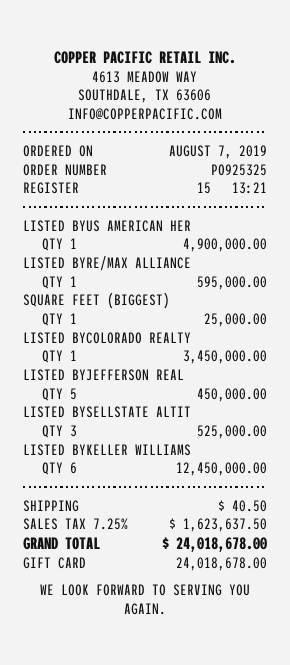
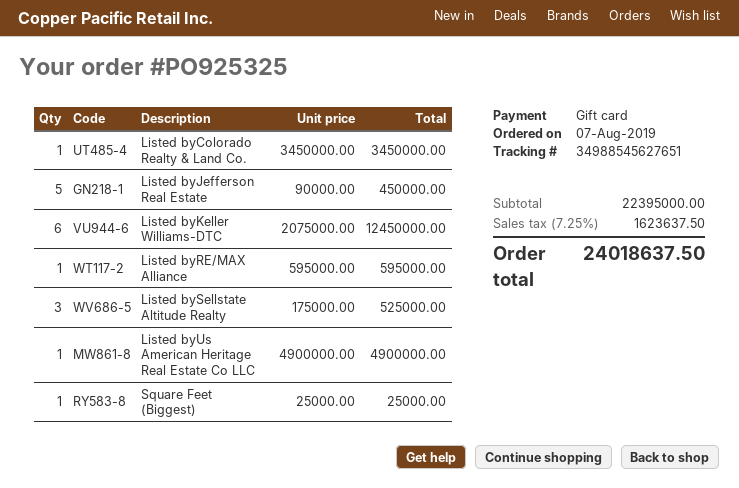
shipping: 40.50 -> none
total: 24018678.00 -> 24018637.50

